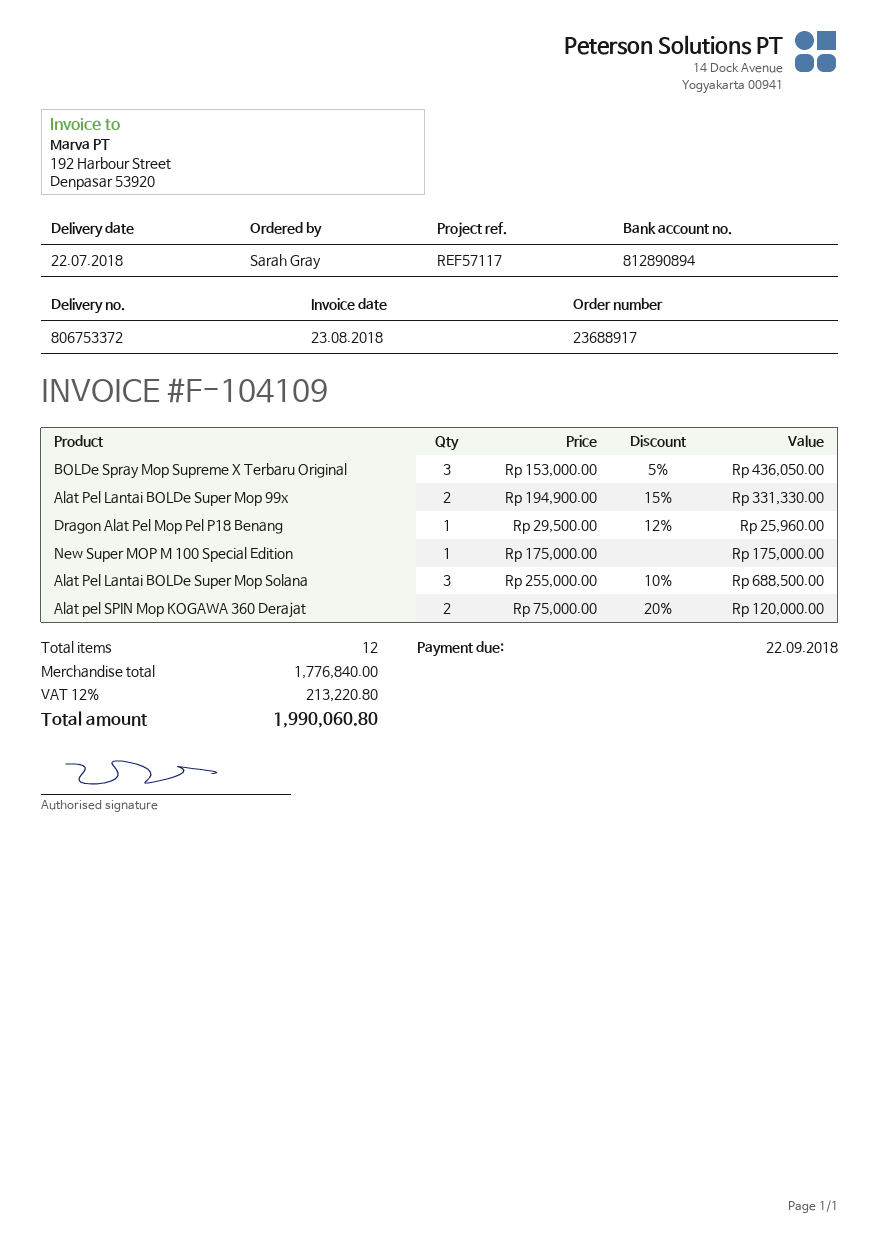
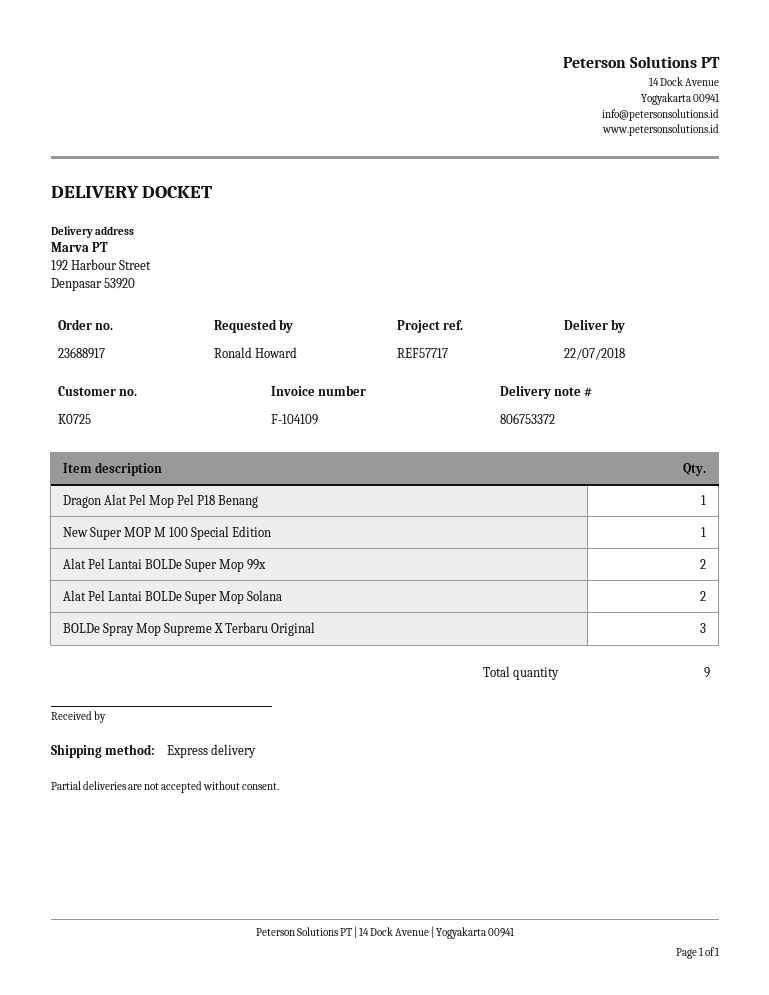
reference: REF57117 -> REF57717
ordered by: Sarah Gray -> Ronald Howard
Alat Pel Lantai BOLDe Super Mop Solana: 3 -> 2
Alat pel SPIN Mop KOGAWA 360 Derajat: 2 -> none
total quantity: 12 -> 9

